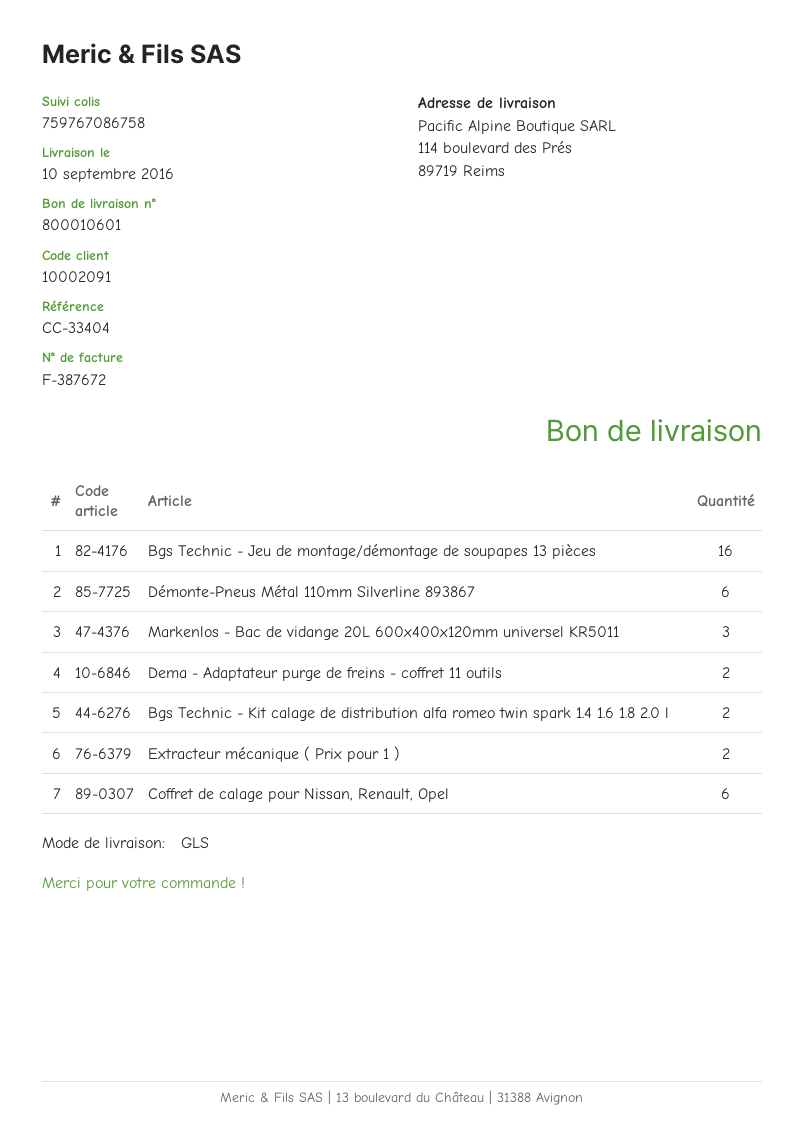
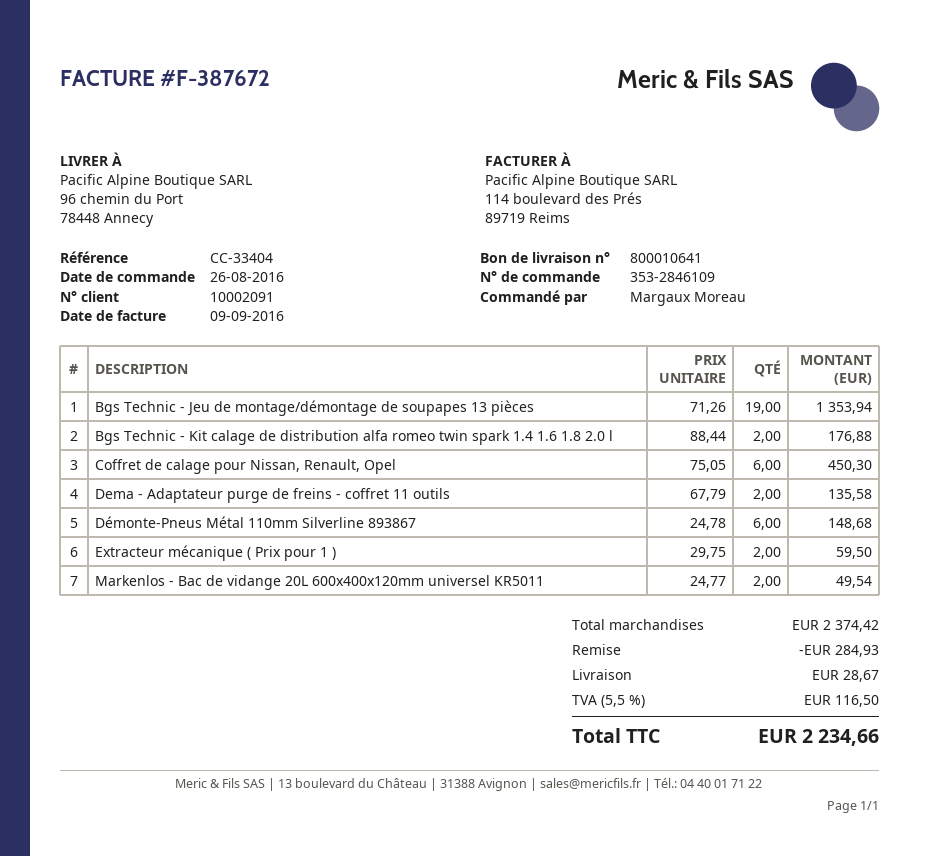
delivery note number: 800010601 -> 800010641
ship to: 114 boulevard des Prés, 89719 Reims -> 96 chemin du Port, 78448 Annecy
Bgs Technic - Jeu de montage/démontage de soupapes 13 pièces: 16 -> 19
Markenlos - Bac de vidange 20L 600x400x120mm universel KR5011: 3 -> 2

